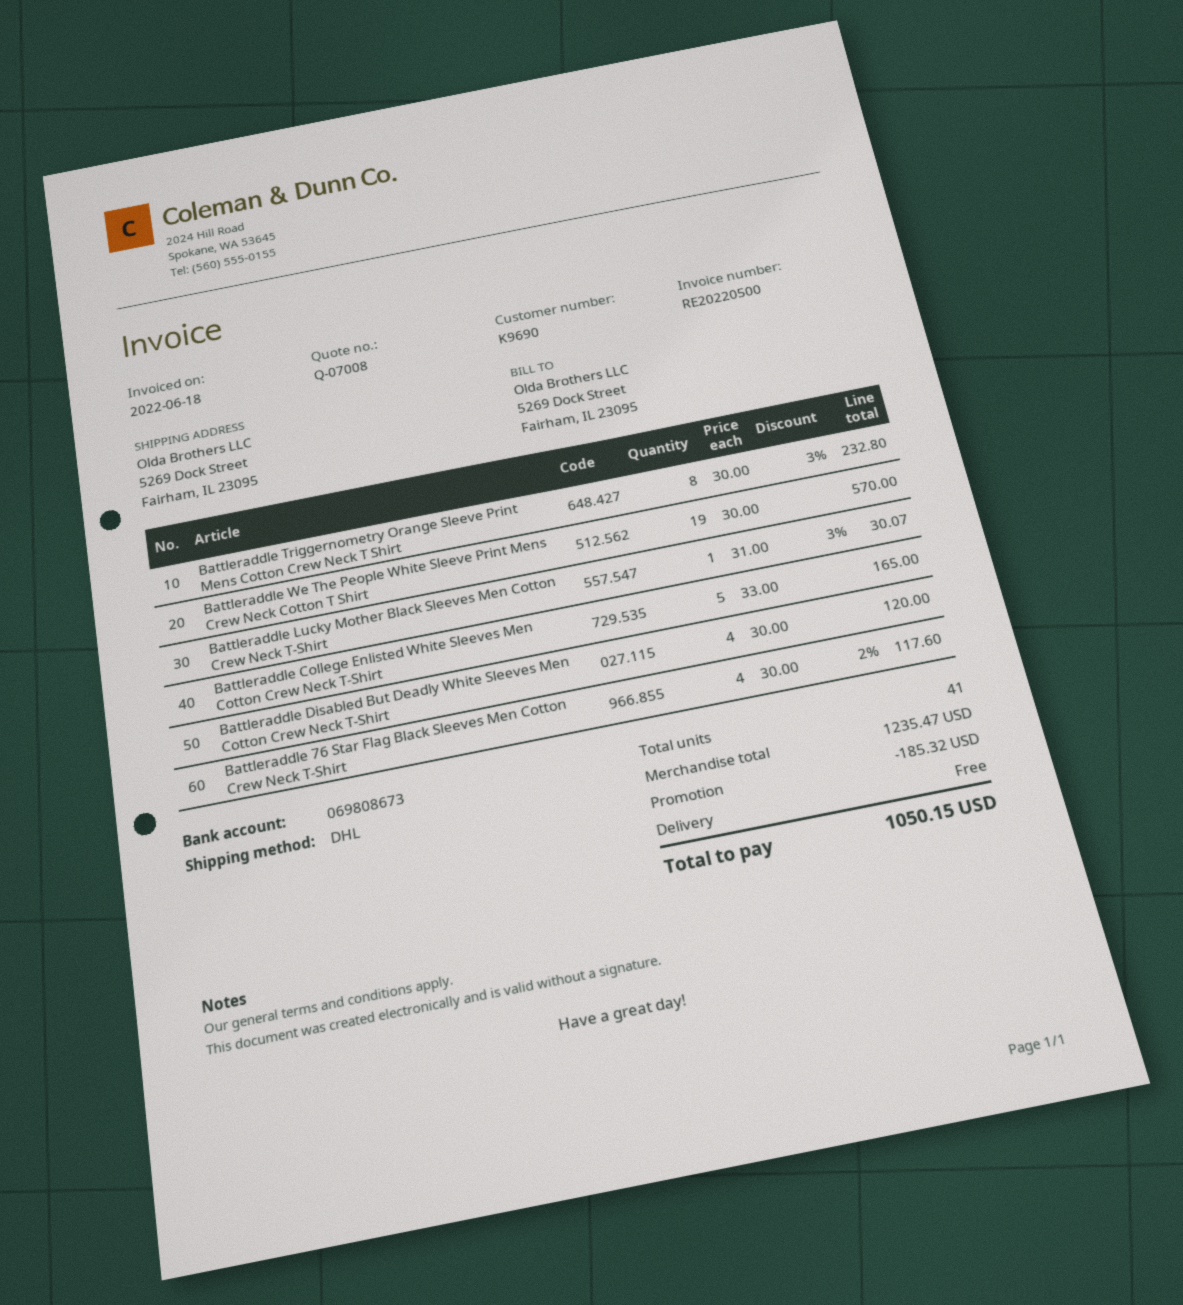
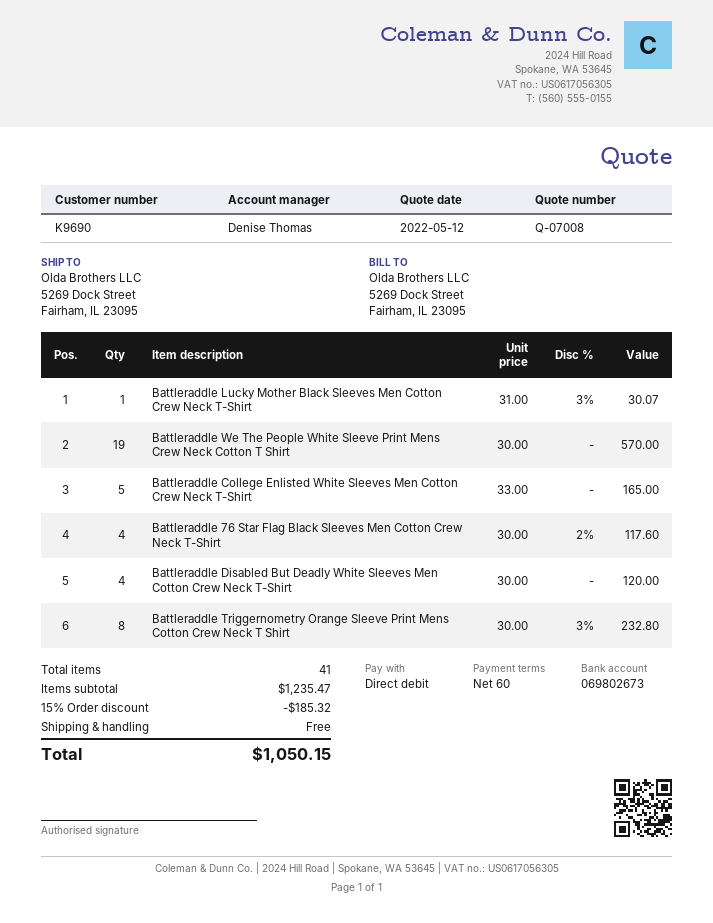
bank account: 069808673 -> 069802673

